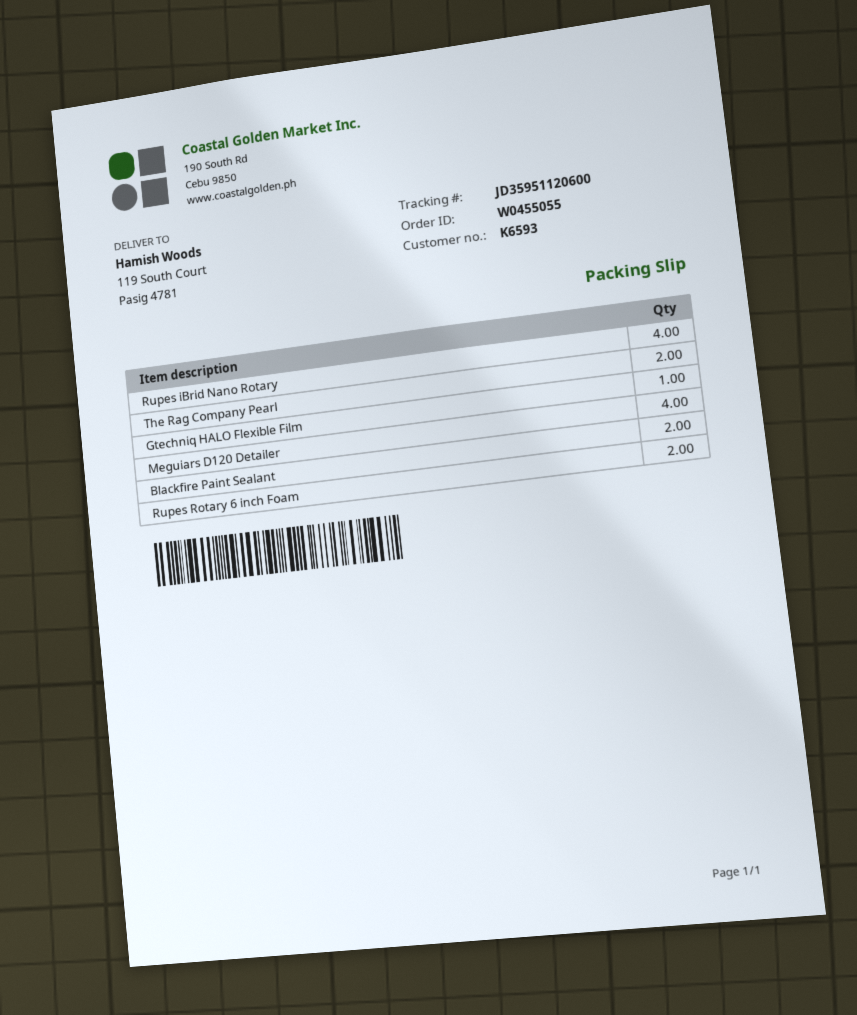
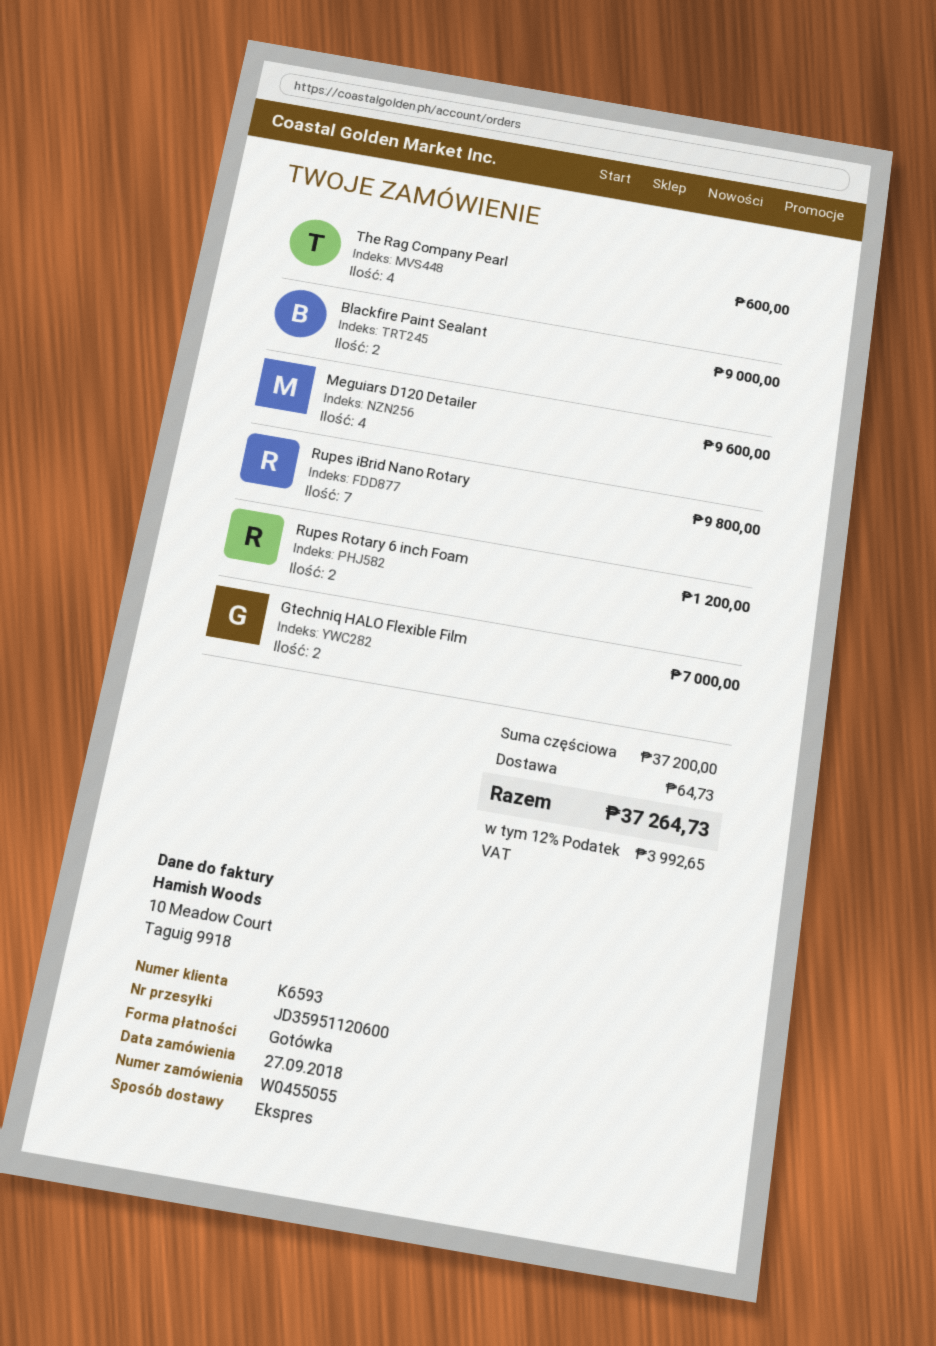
Rupes iBrid Nano Rotary: 4 -> 7
The Rag Company Pearl: 2 -> 4
Gtechniq HALO Flexible Film: 1 -> 2

